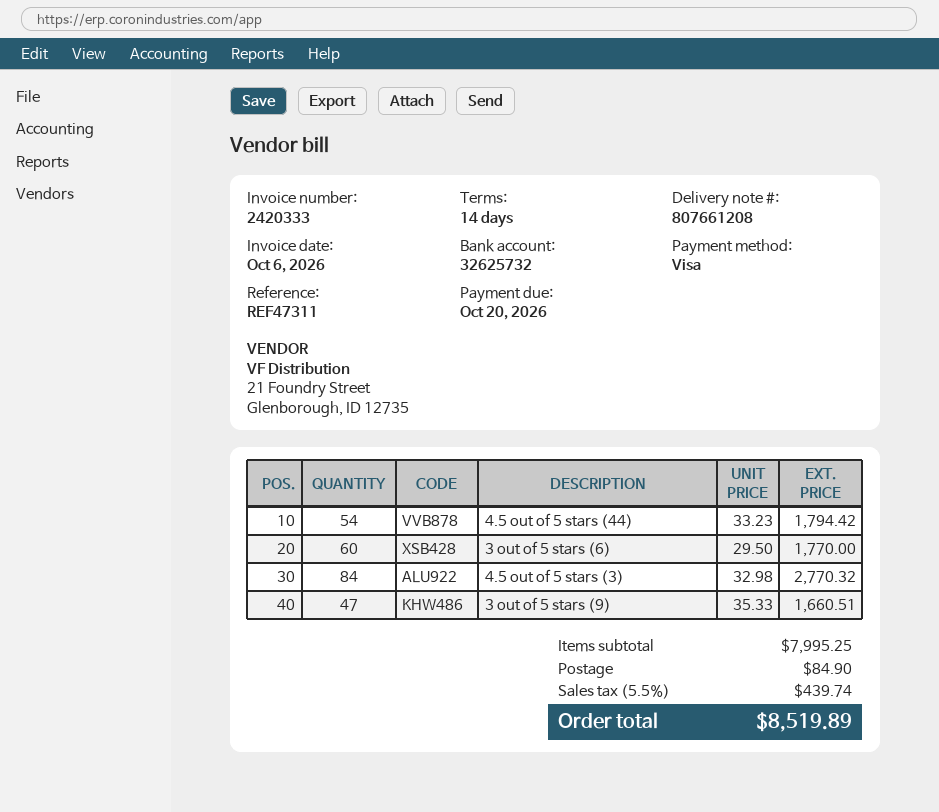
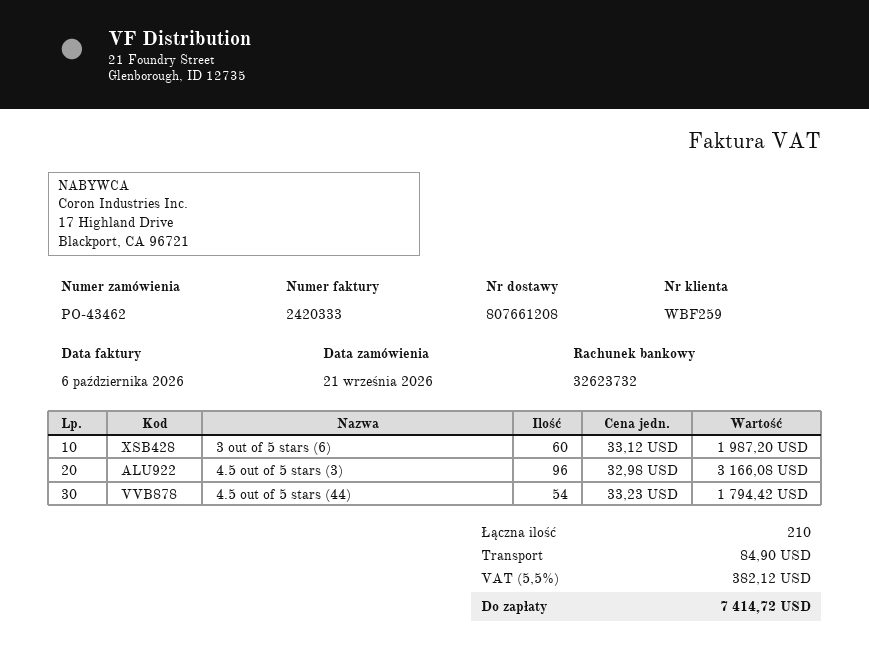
bank account: 32625732 -> 32623732
3 out of 5 stars (6): 60 x 29.50 = 1770.00 -> 60 x 33.12 = 1987.20
4.5 out of 5 stars (3): 84 x 32.98 = 2770.32 -> 96 x 32.98 = 3166.08
3 out of 5 stars (9): 47 x 35.33 = 1660.51 -> none
tax: 5.5% = 439.74 -> 5.5% = 382.12
total: 8519.89 -> 7414.72

